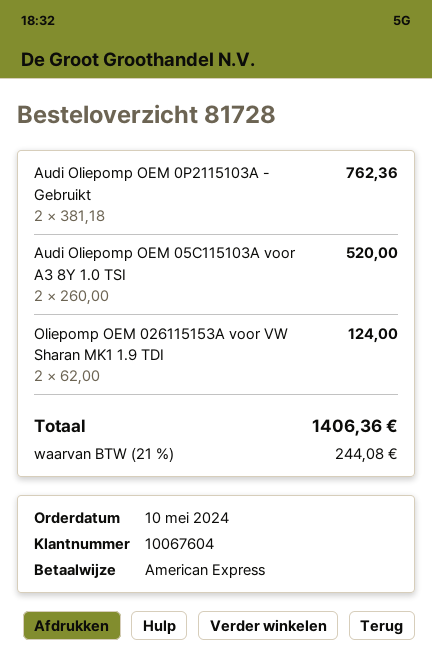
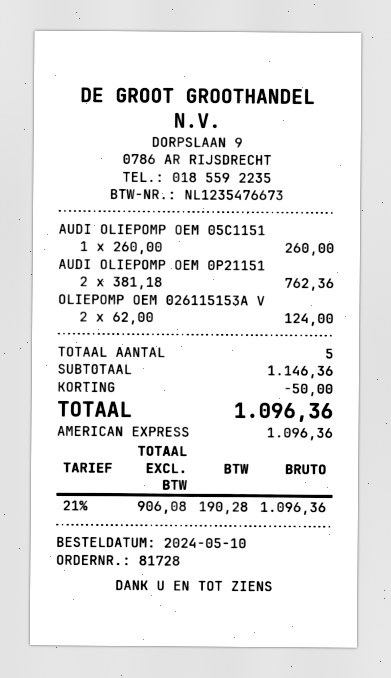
Audi Oliepomp OEM 05C115103A voor A3 8Y 1.0 TSI: 2 x 260.00 = 520.00 -> 1 x 260.00 = 260.00
discount: none -> 50.00
tax: 21% = 244.08 -> 21% = 190.28
total: 1406.36 -> 1096.36

